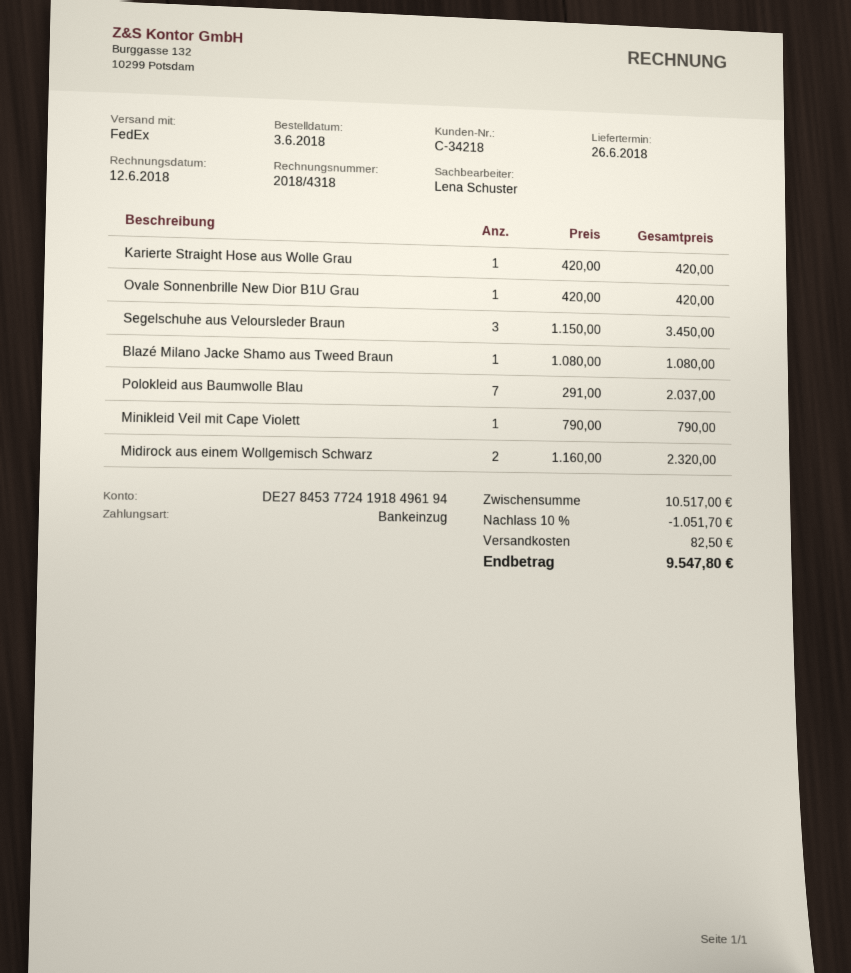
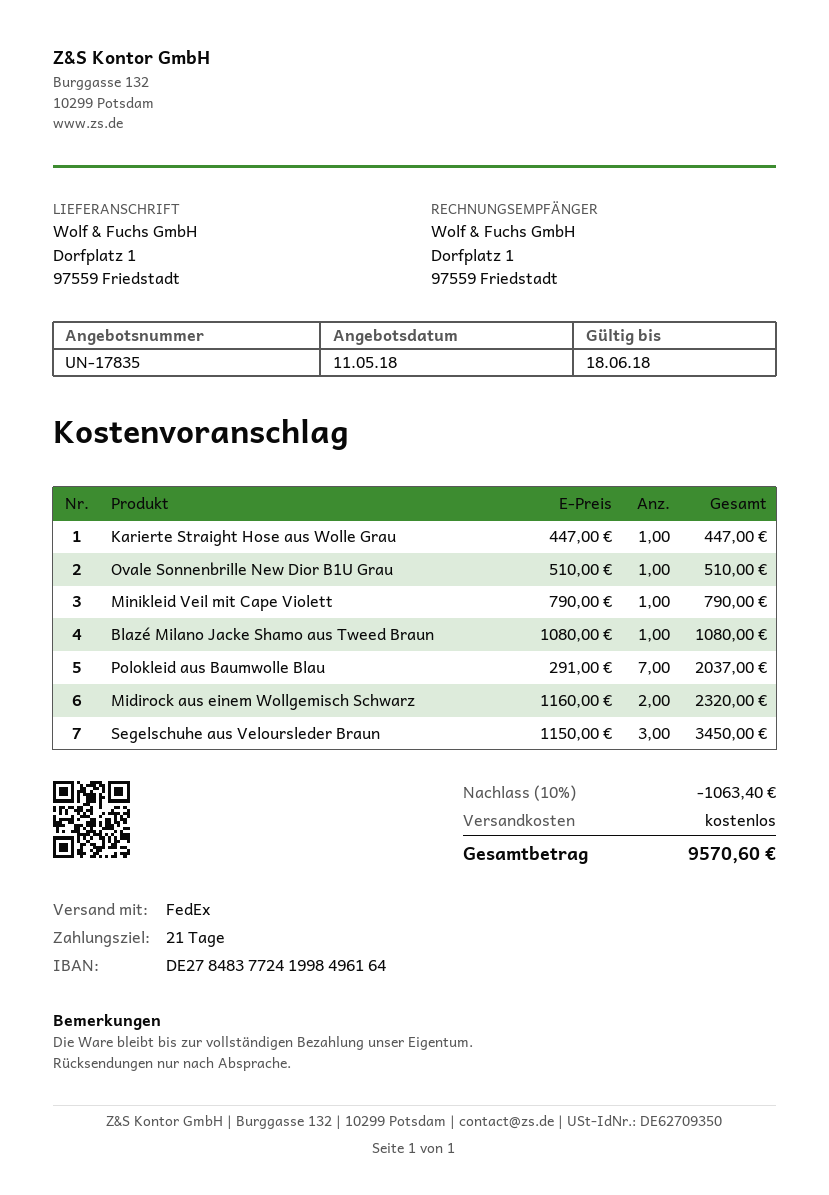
bank account: DE27845377241918496194 -> DE27848377241998496164
Karierte Straight Hose aus Wolle Grau: 1 x 420.00 = 420.00 -> 1 x 447.00 = 447.00
Ovale Sonnenbrille New Dior B1U Grau: 1 x 420.00 = 420.00 -> 1 x 510.00 = 510.00
discount: 10% = 1051.70 -> 10% = 1063.40
shipping: 82.50 -> 0.00
total: 9547.80 -> 9570.60

